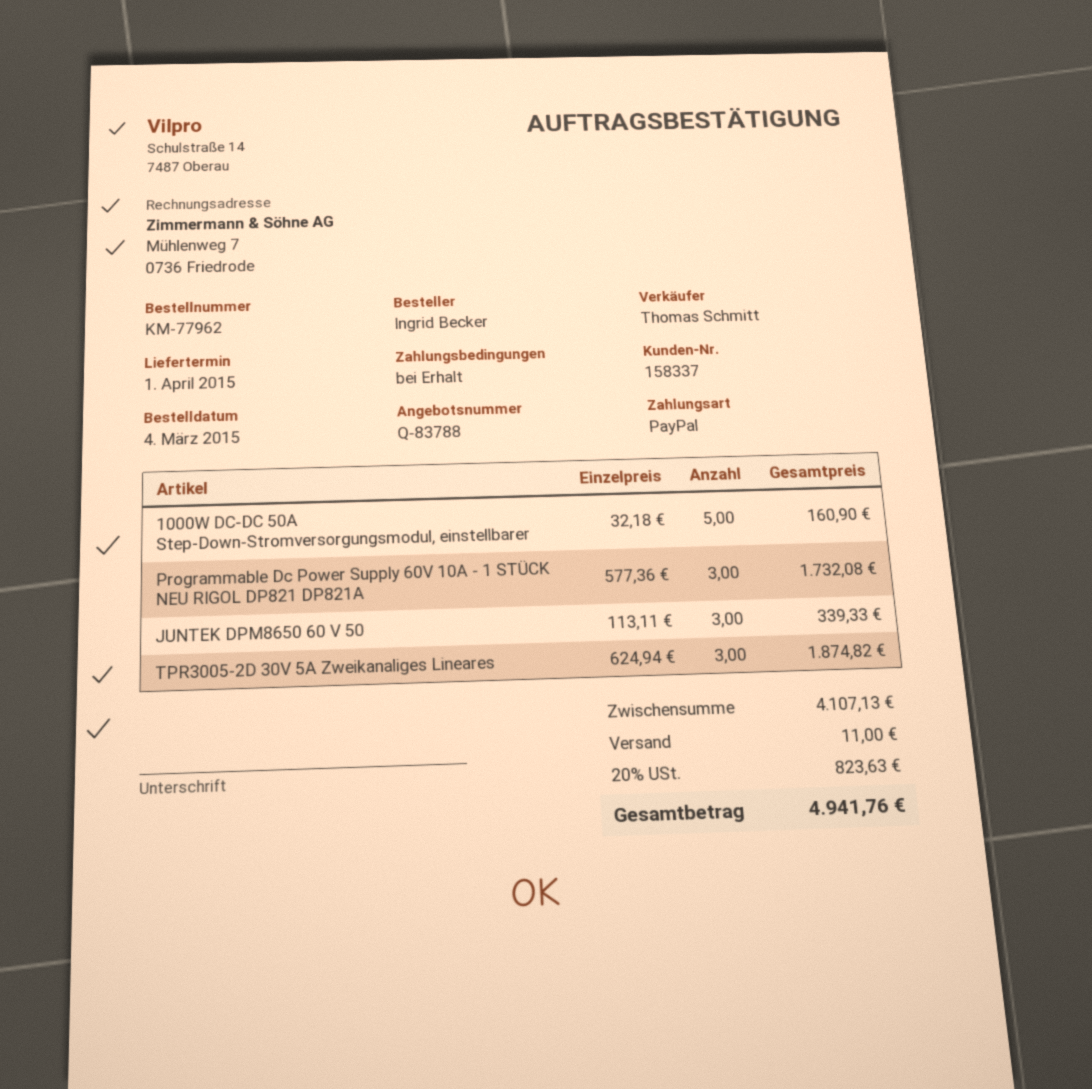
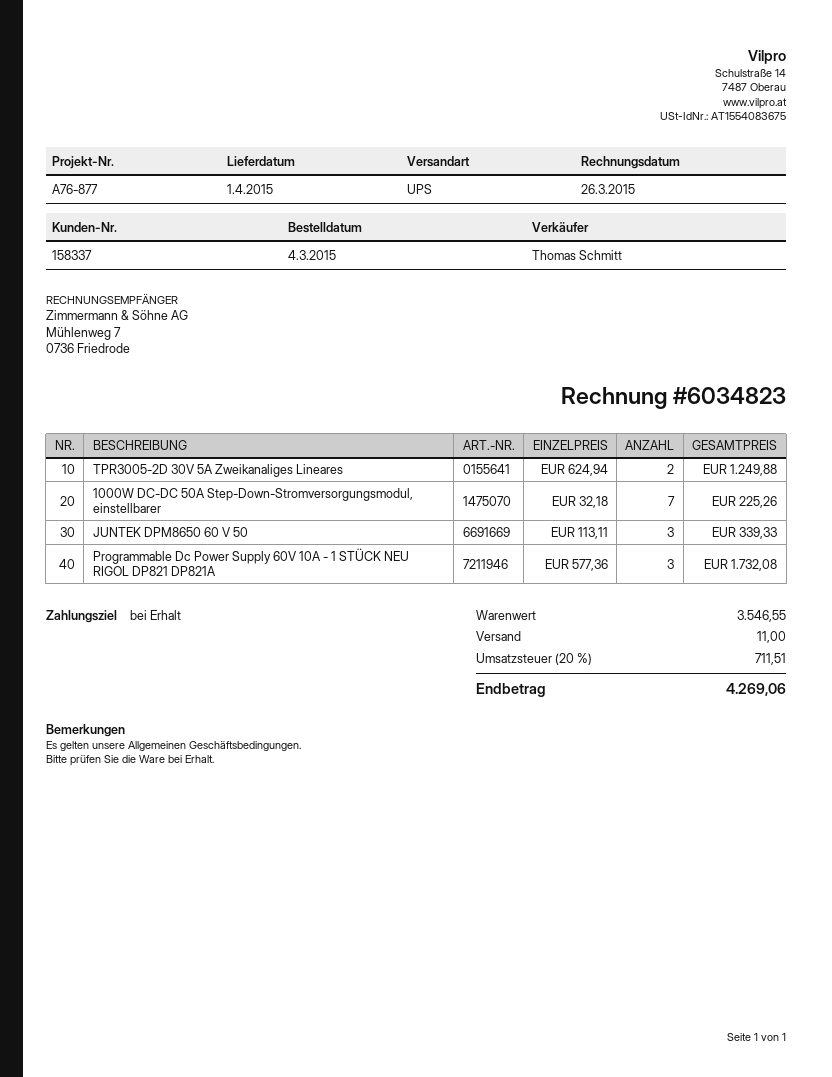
1000W DC-DC 50A Step-Down-Stromversorgungsmodul, einstellbarer: 5 x 32.18 = 160.90 -> 7 x 32.18 = 225.26
TPR3005-2D 30V 5A Zweikanaliges Lineares: 3 x 624.94 = 1874.82 -> 2 x 624.94 = 1249.88
subtotal: 4107.13 -> 3546.55
tax: 20% = 823.63 -> 20% = 711.51
total: 4941.76 -> 4269.06

